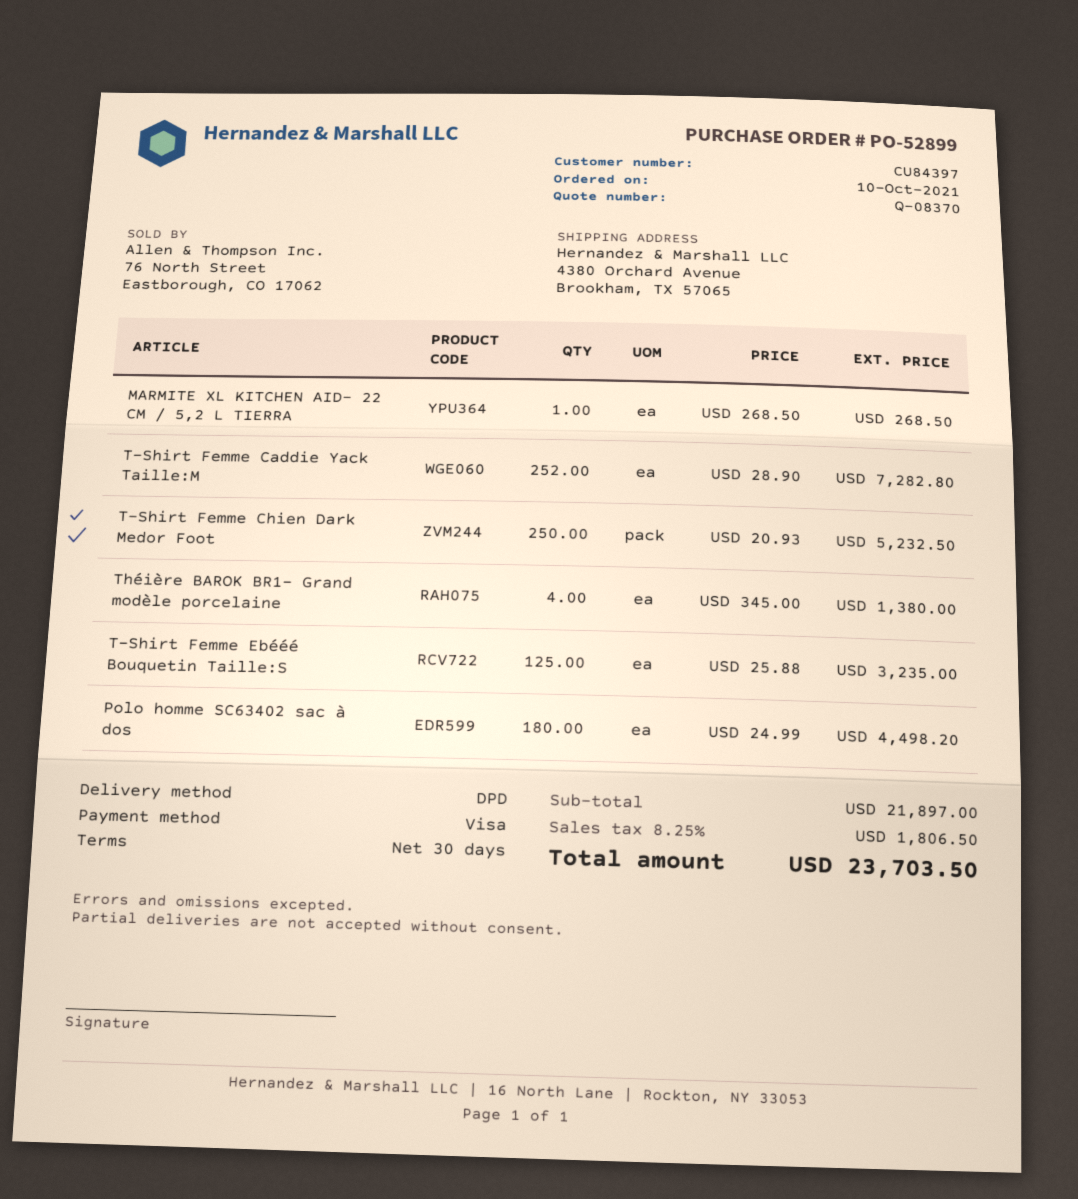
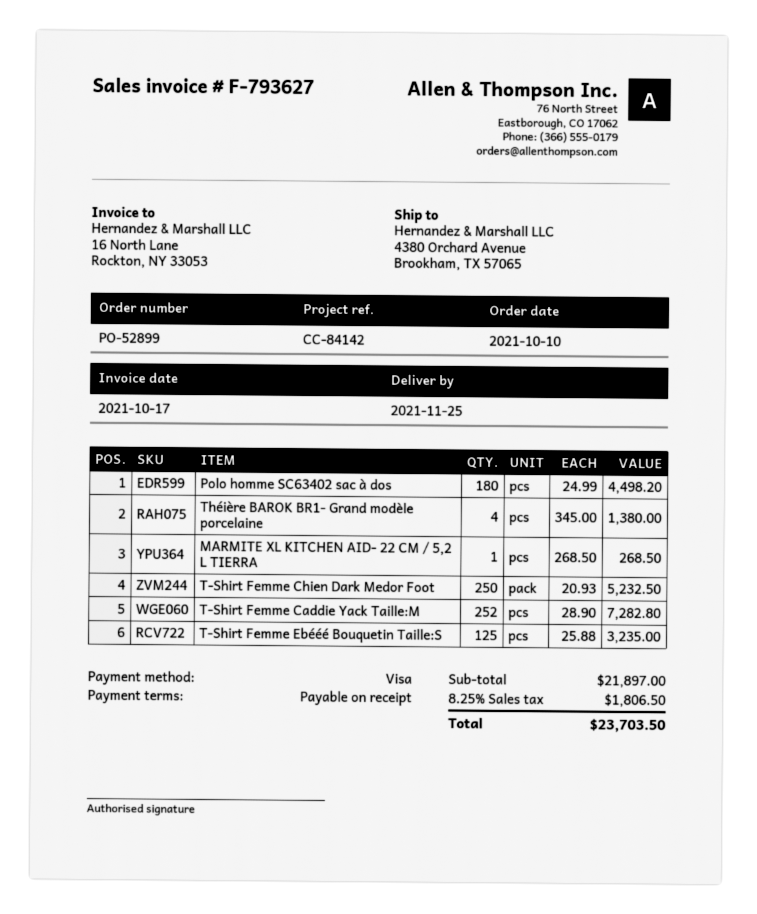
payment terms: 30 days -> on receipt

